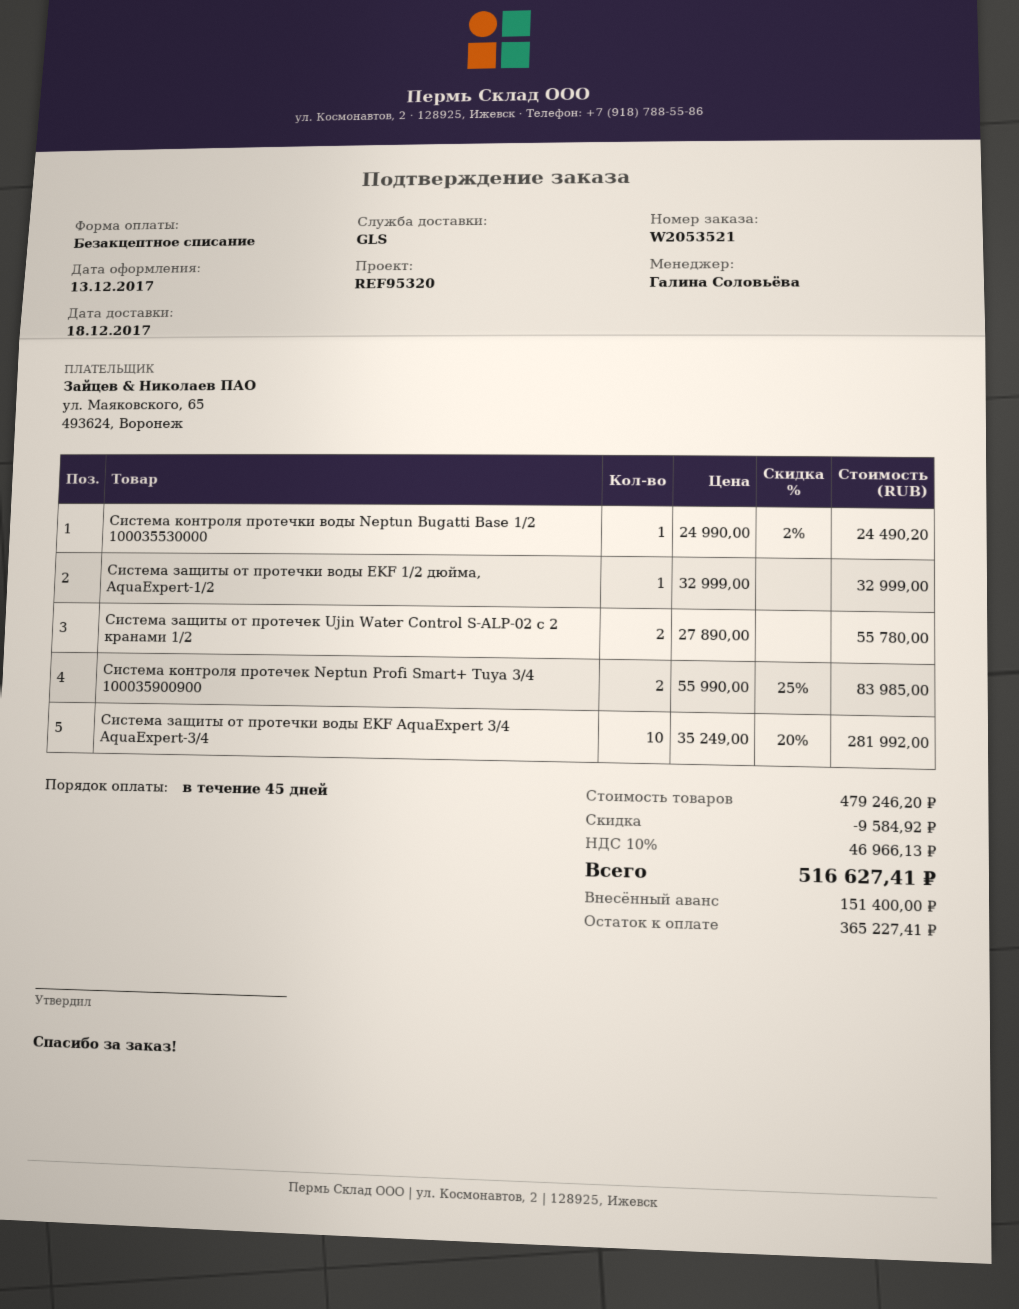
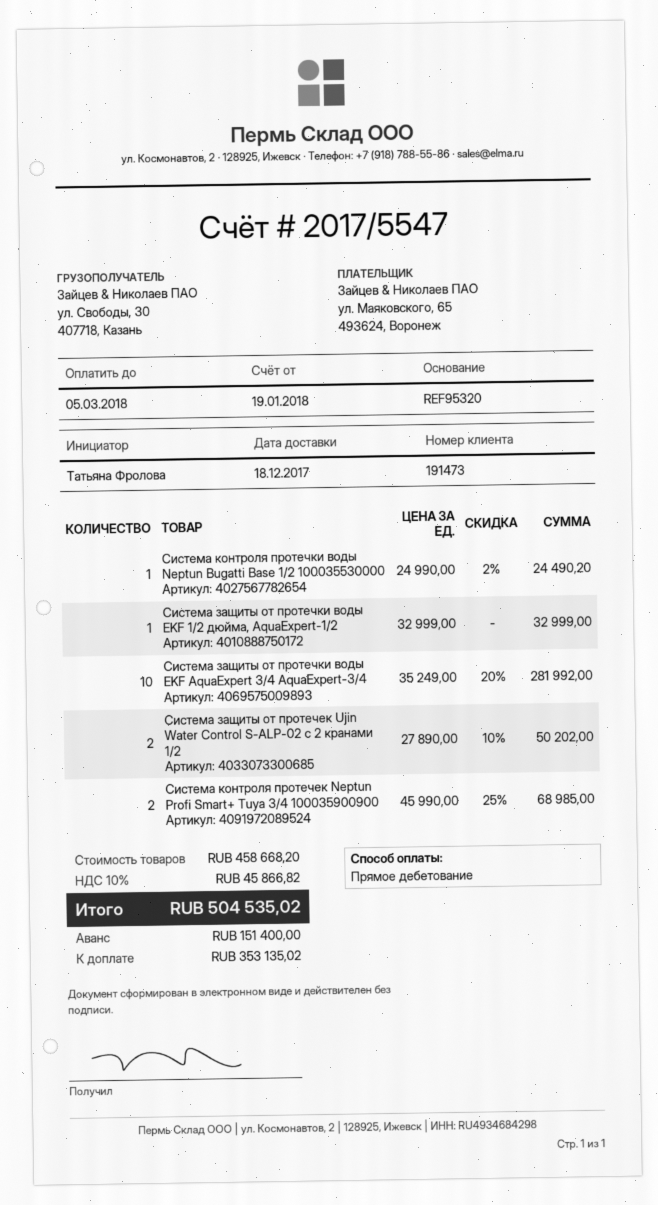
Система защиты от протечек Ujin Water Control S-ALP-02 с 2 кранами 1/2: 2 x 27890.00 = 55780.00 -> 2 x 27890.00 - 10% = 50202.00
Система контроля протечек Neptun Profi Smart+ Tuya 3/4 100035900900: 2 x 55990.00 - 25% = 83985.00 -> 2 x 45990.00 - 25% = 68985.00
subtotal: 479246.20 -> 458668.20
discount: 9584.92 -> none
tax: 10% = 46966.13 -> 10% = 45866.82
total: 516627.41 -> 504535.02
balance: 365227.41 -> 353135.02

